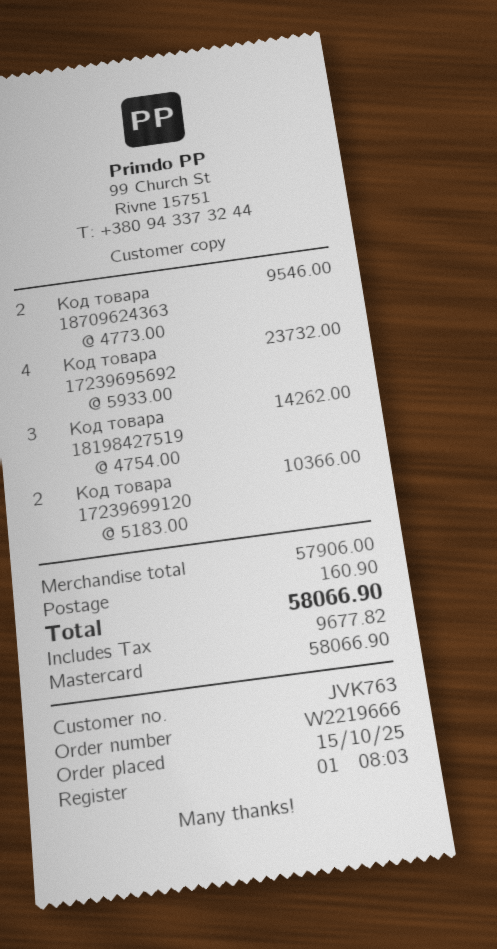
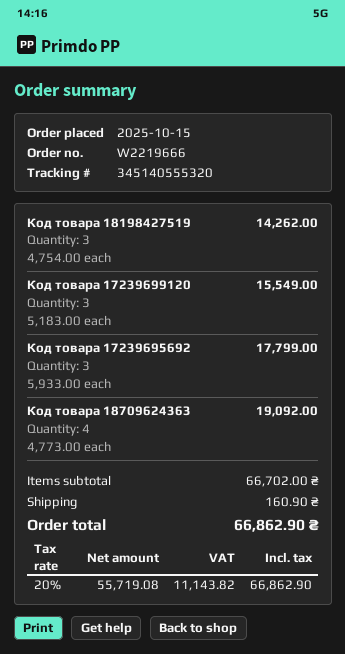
Код товара 18709624363: 2 x 4773.00 = 9546.00 -> 4 x 4773.00 = 19092.00
Код товара 17239695692: 4 x 5933.00 = 23732.00 -> 3 x 5933.00 = 17799.00
Код товара 17239699120: 2 x 5183.00 = 10366.00 -> 3 x 5183.00 = 15549.00
subtotal: 57906.00 -> 66702.00
tax: 9677.82 -> 11143.82
total: 58066.90 -> 66862.90

